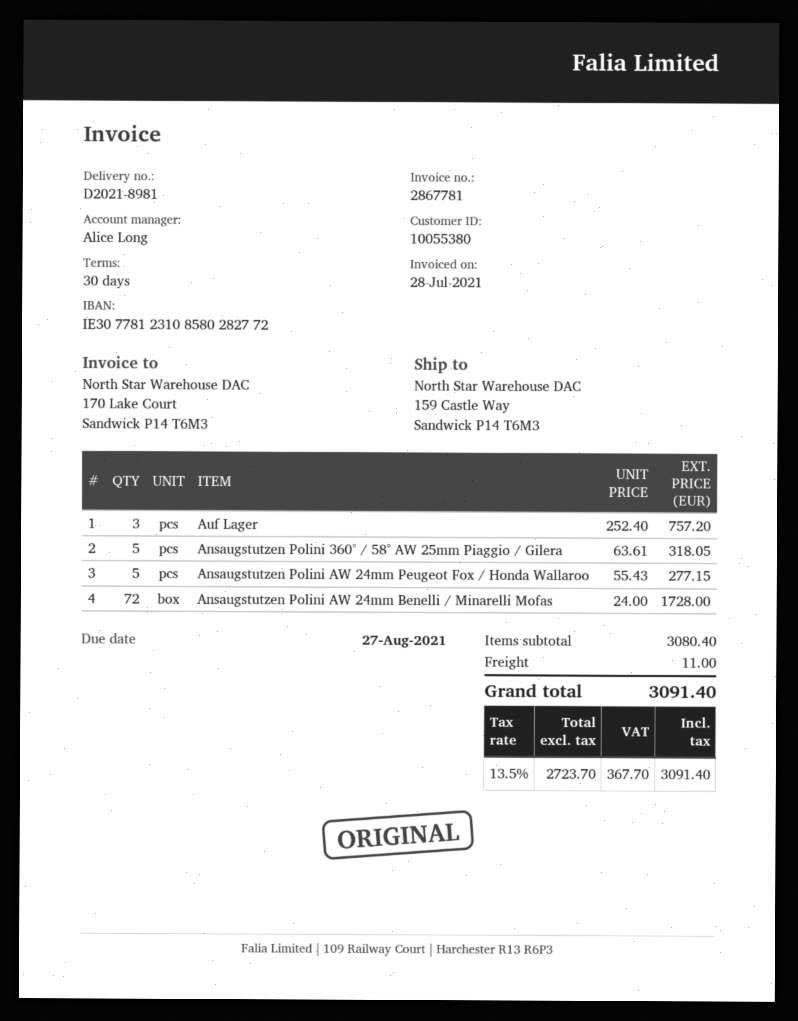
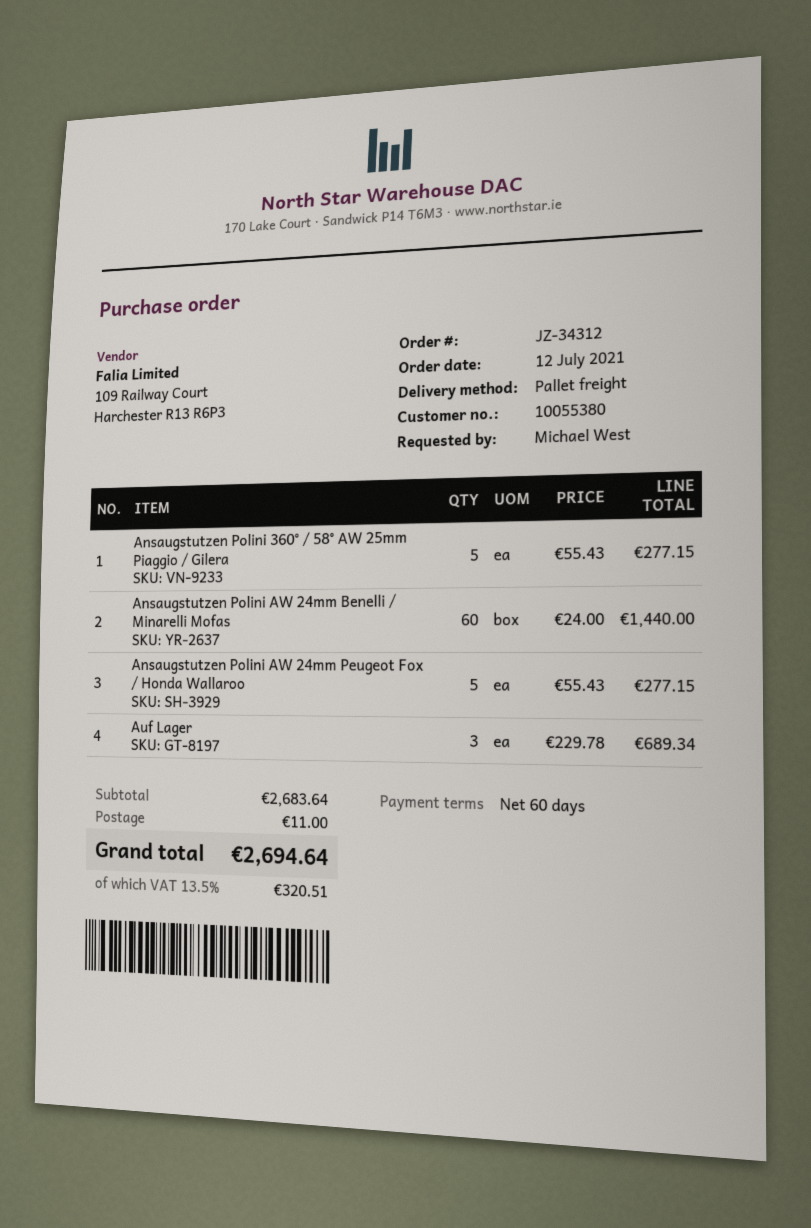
payment terms: 30 days -> 60 days
Auf Lager: 3 x 252.40 = 757.20 -> 3 x 229.78 = 689.34
Ansaugstutzen Polini 360° / 58° AW 25mm Piaggio / Gilera: 5 x 63.61 = 318.05 -> 5 x 55.43 = 277.15
Ansaugstutzen Polini AW 24mm Benelli / Minarelli Mofas: 72 x 24.00 = 1728.00 -> 60 x 24.00 = 1440.00
subtotal: 3080.40 -> 2683.64
tax: 13.5% = 367.70 -> 13.5% = 320.51
total: 3091.40 -> 2694.64

